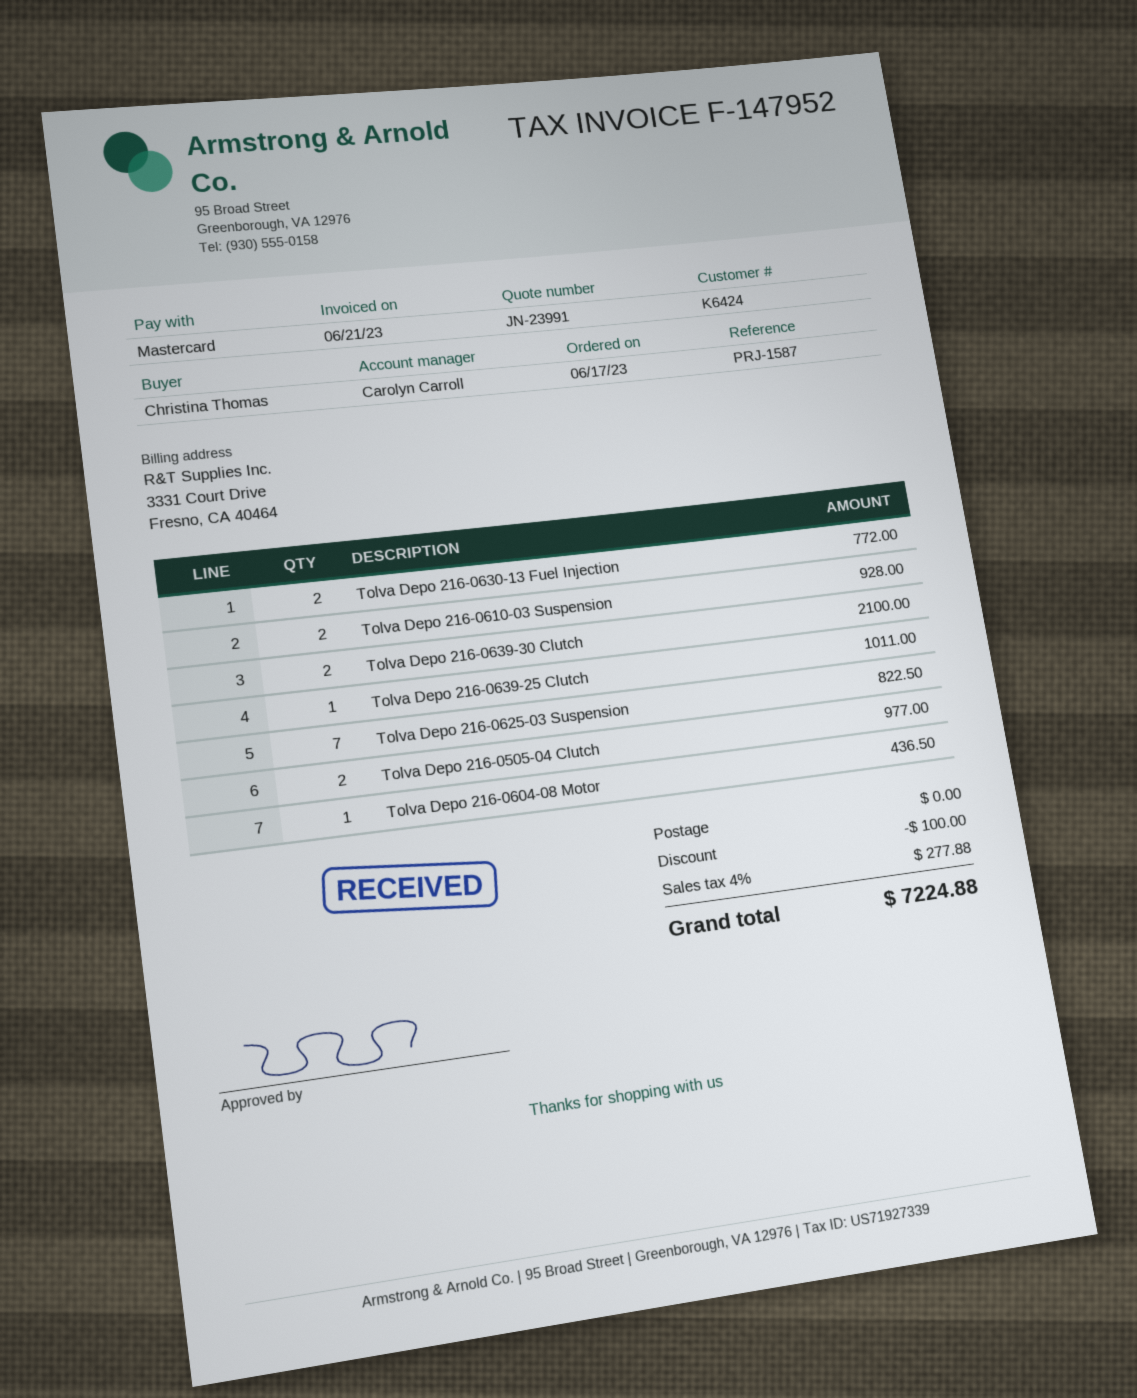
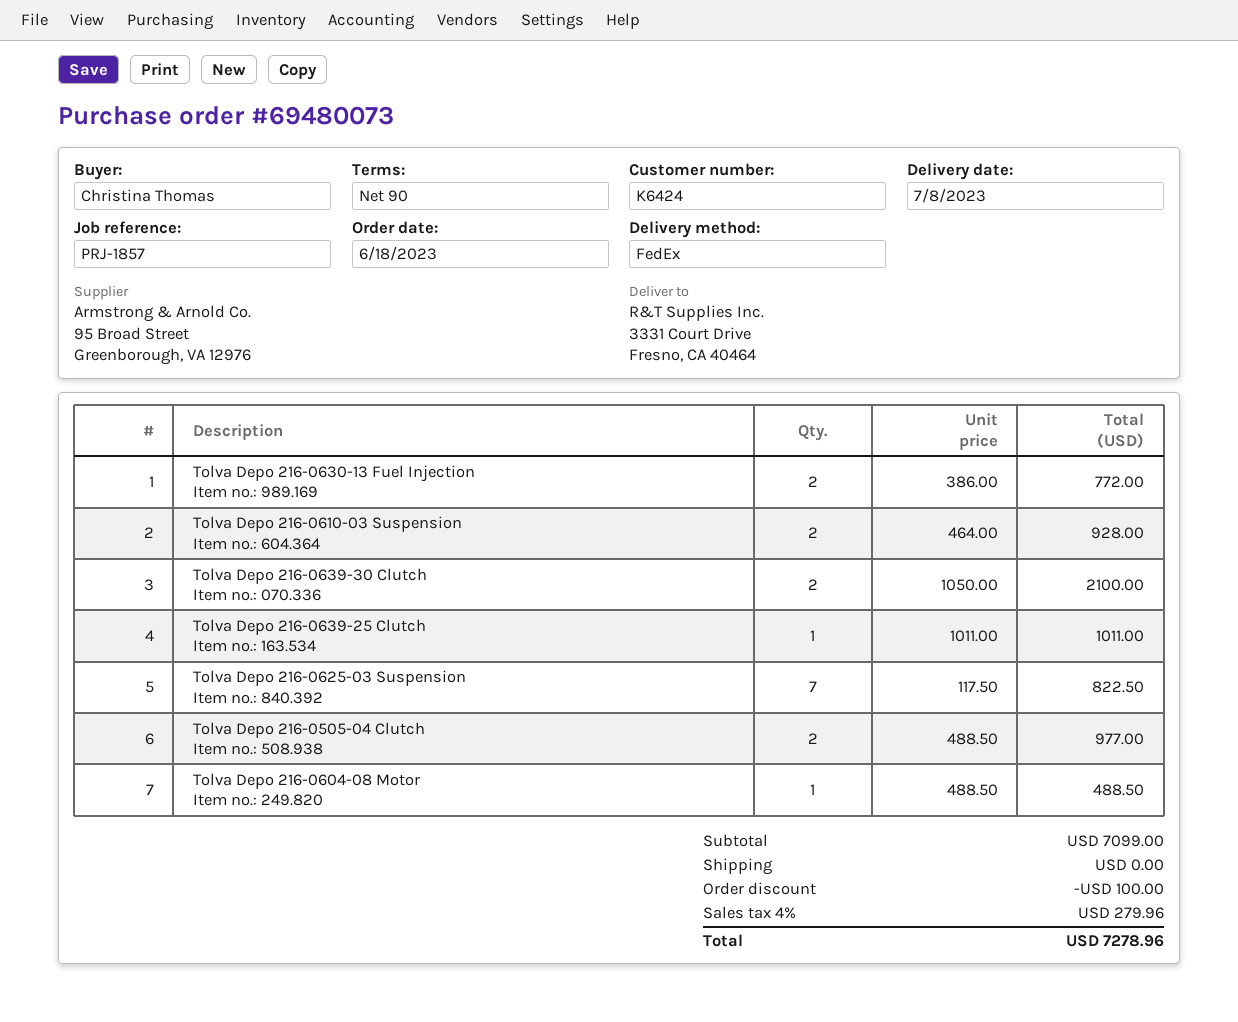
order date: 2023-06-17 -> 2023-06-18
reference: PRJ-1587 -> PRJ-1857
Tolva Depo 216-0604-08 Motor: 1 for 436.50 -> 1 for 488.50
tax: 4% = 277.88 -> 4% = 279.96
total: 7224.88 -> 7278.96

